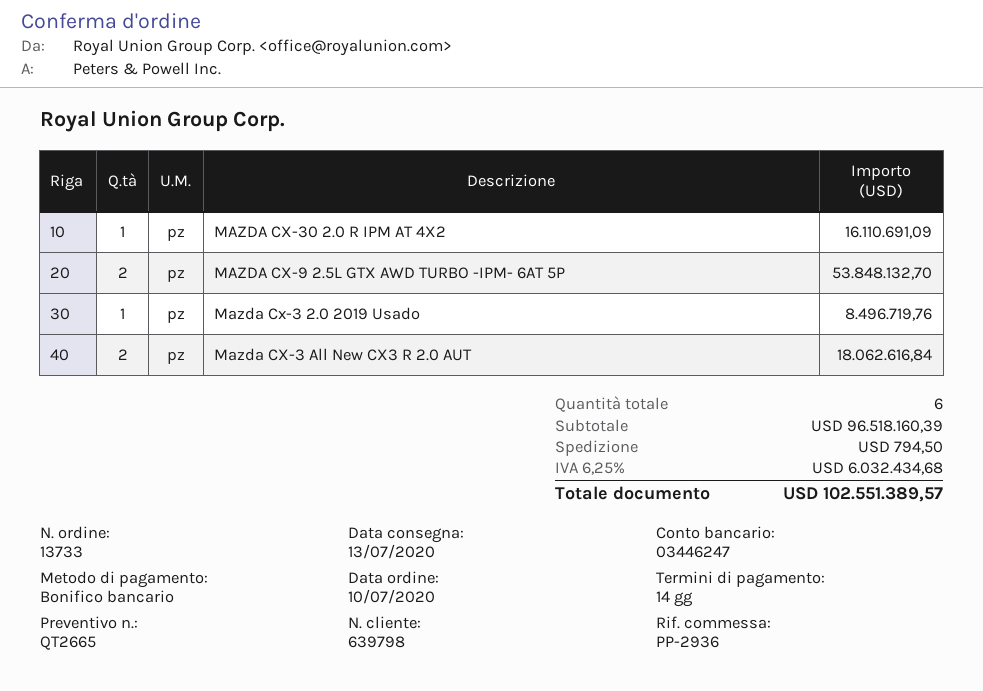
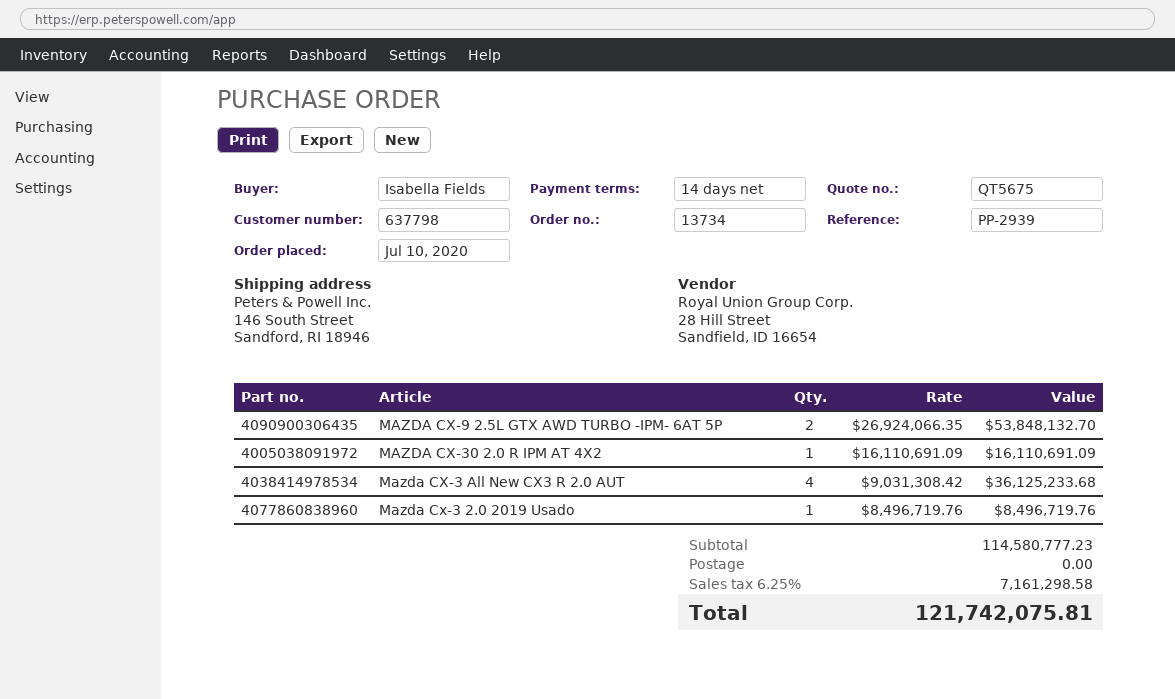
quote number: QT2665 -> QT5675
order number: 13733 -> 13734
customer number: 639798 -> 637798
reference: PP-2936 -> PP-2939
Mazda CX-3 All New CX3 R 2.0 AUT: 2 for 18062616.84 -> 4 for 36125233.68
subtotal: 96518160.39 -> 114580777.23
shipping: 794.50 -> 0.00
tax: 6.25% = 6032434.68 -> 6.25% = 7161298.58
total: 102551389.57 -> 121742075.81

